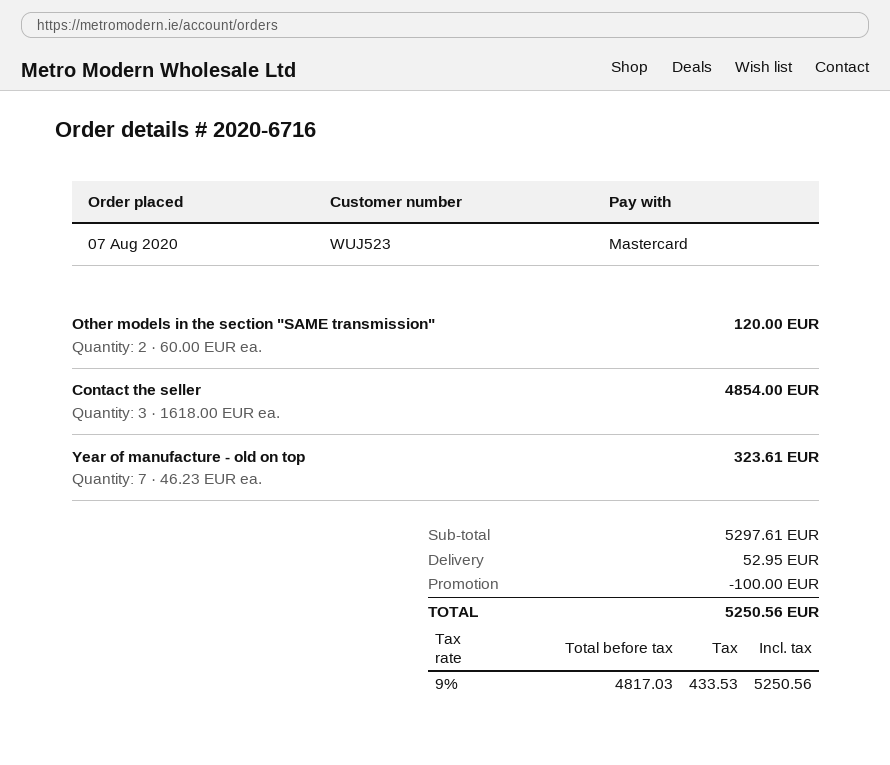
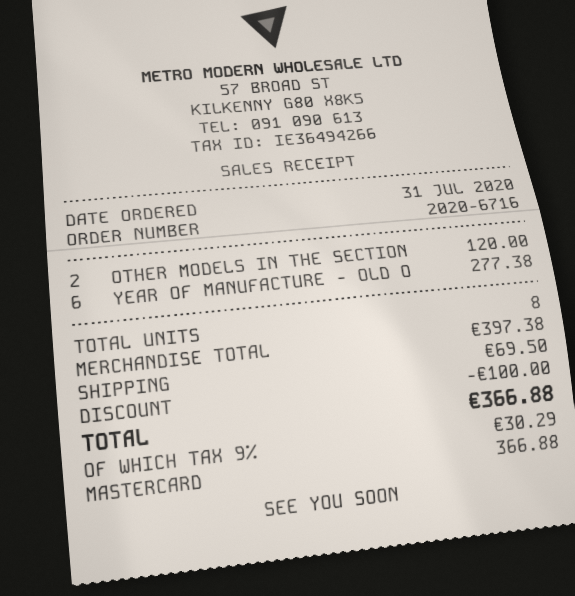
order date: 2020-08-07 -> 2020-07-31
Contact the seller: 3 for 4854.00 -> none
Year of manufacture - old on top: 7 for 323.61 -> 6 for 277.38
subtotal: 5297.61 -> 397.38
shipping: 52.95 -> 69.50
tax: 9% = 433.53 -> 9% = 30.29
total: 5250.56 -> 366.88

